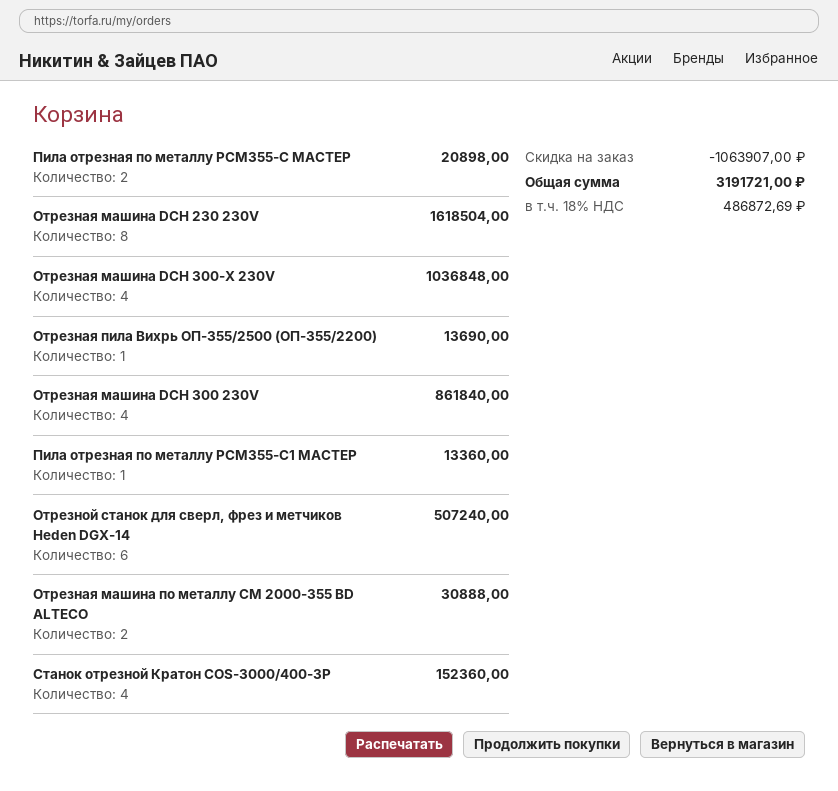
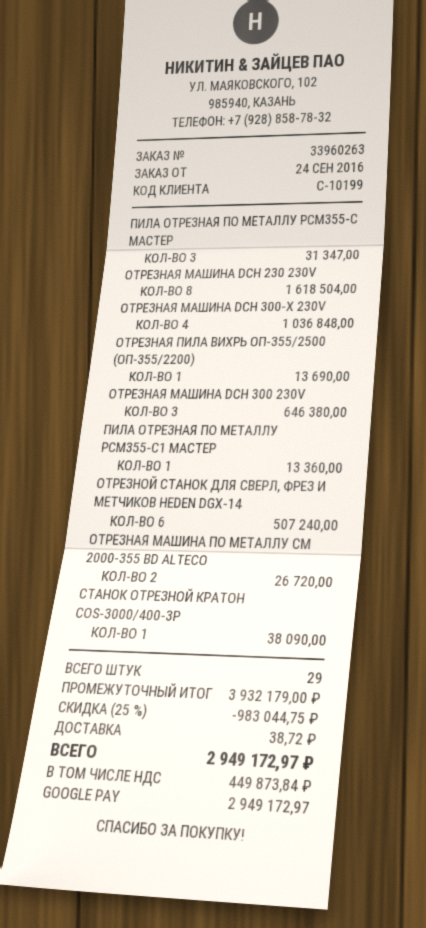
Пила отрезная по металлу PCM355-C МАСТЕР: 2 for 20898.00 -> 3 for 31347.00
Отрезная машина DCH 300 230V: 4 for 861840.00 -> 3 for 646380.00
Отрезная машина по металлу CM 2000-355 BD ALTECO: 2 for 30888.00 -> 2 for 26720.00
Станок отрезной Кратон COS-3000/400-3P: 4 for 152360.00 -> 1 for 38090.00
discount: 1063907.00 -> 983044.75
shipping: none -> 38.72
tax: 486872.69 -> 449873.84
total: 3191721.00 -> 2949172.97

